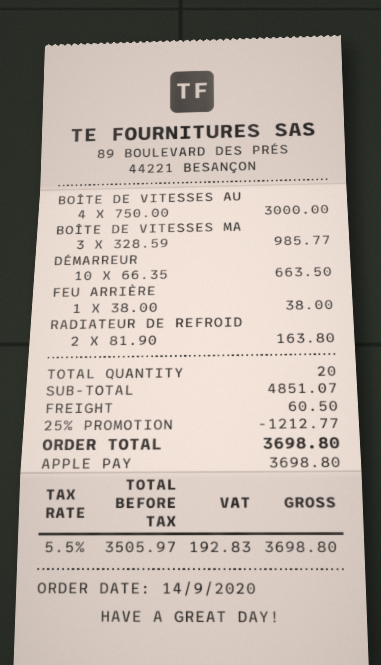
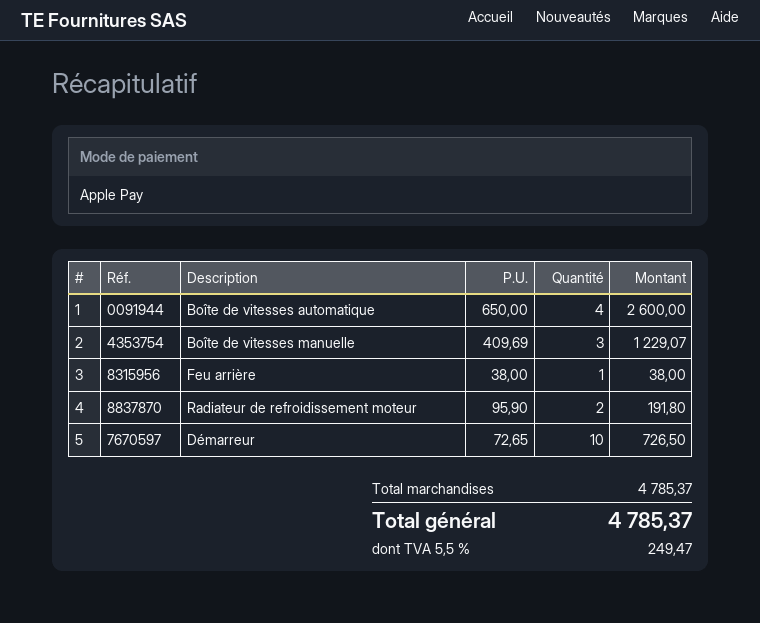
BOÎTE DE VITESSES AU: 4 x 750.00 = 3000.00 -> 4 x 650.00 = 2600.00
BOÎTE DE VITESSES MA: 3 x 328.59 = 985.77 -> 3 x 409.69 = 1229.07
DÉMARREUR: 10 x 66.35 = 663.50 -> 10 x 72.65 = 726.50
RADIATEUR DE REFROID: 2 x 81.90 = 163.80 -> 2 x 95.90 = 191.80
subtotal: 4851.07 -> 4785.37
discount: 25% = 1212.77 -> none
shipping: 60.50 -> none
tax: 5.5% = 192.83 -> 5.5% = 249.47
total: 3698.80 -> 4785.37

